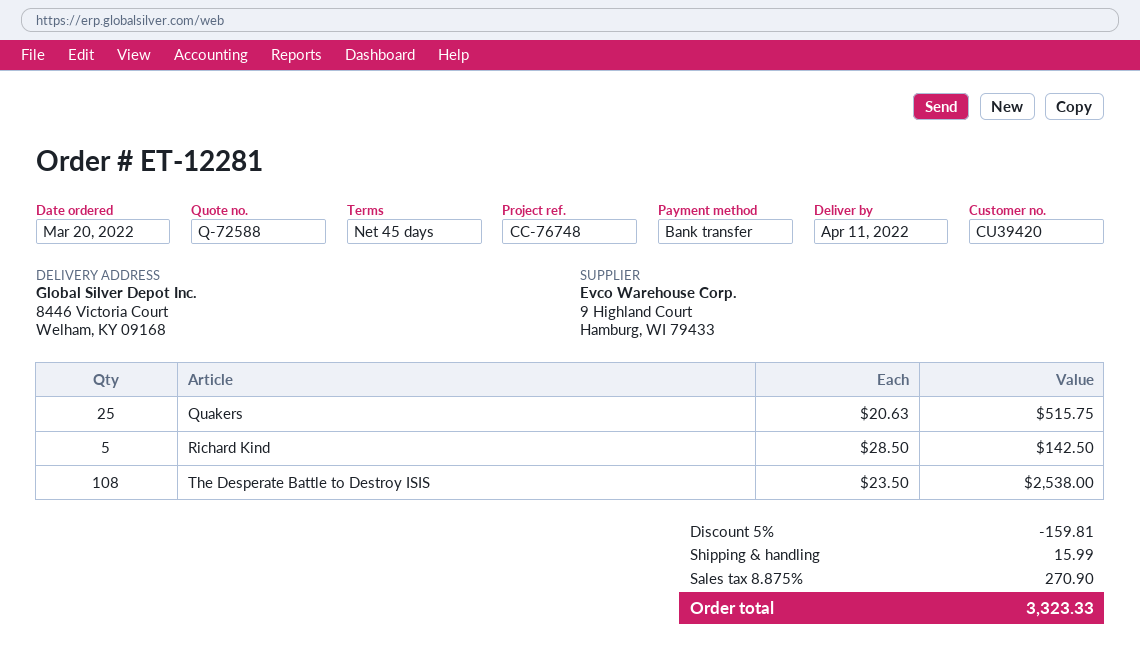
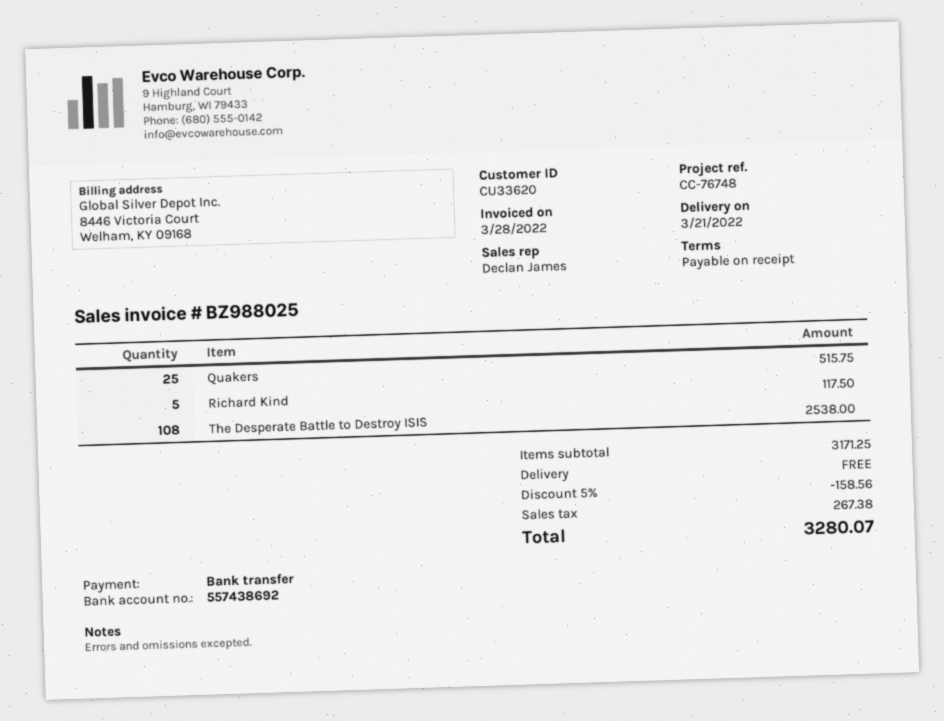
delivery date: 2022-04-11 -> 2022-03-21
payment terms: 45 days -> on receipt
customer number: CU39420 -> CU33620
Richard Kind: 5 for 142.50 -> 5 for 117.50
discount: 5% = 159.81 -> 5% = 158.56
shipping: 15.99 -> 0.00
tax: 270.90 -> 267.38
total: 3323.33 -> 3280.07

